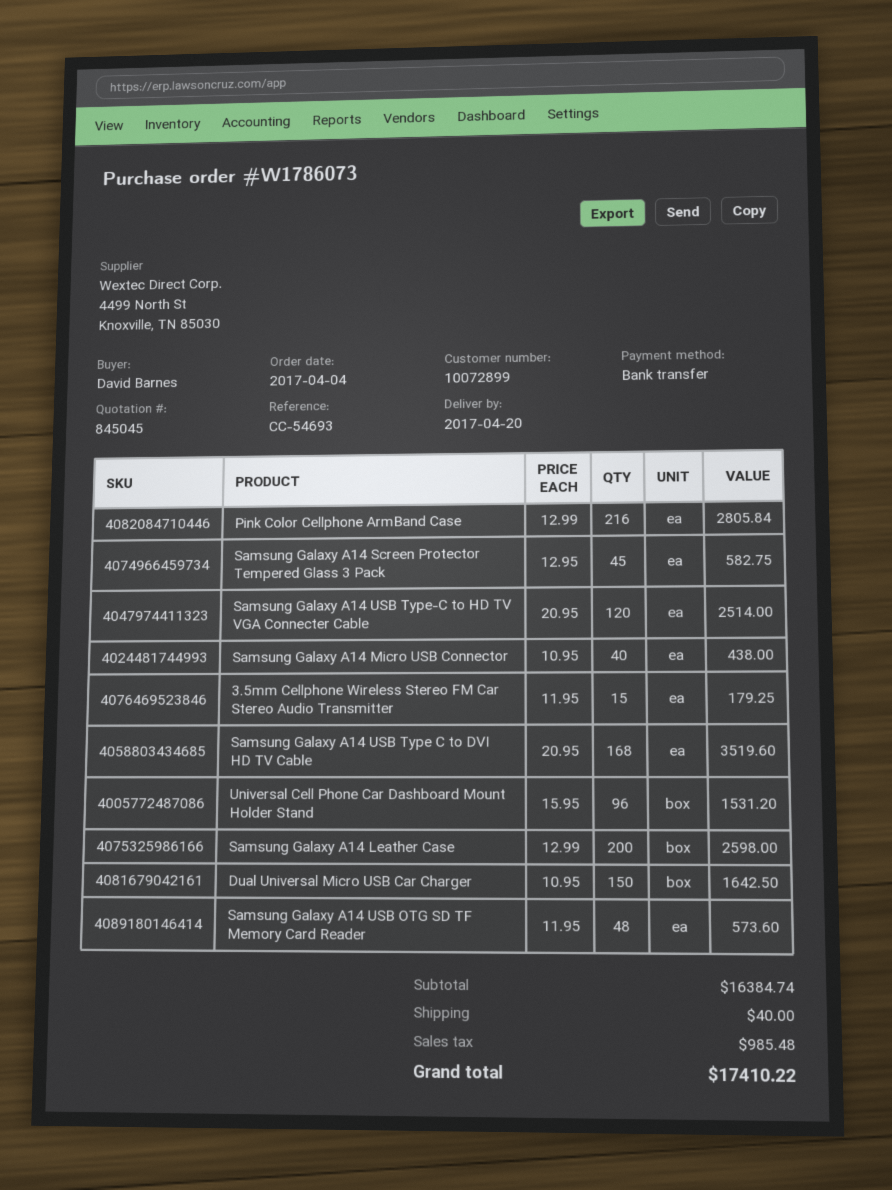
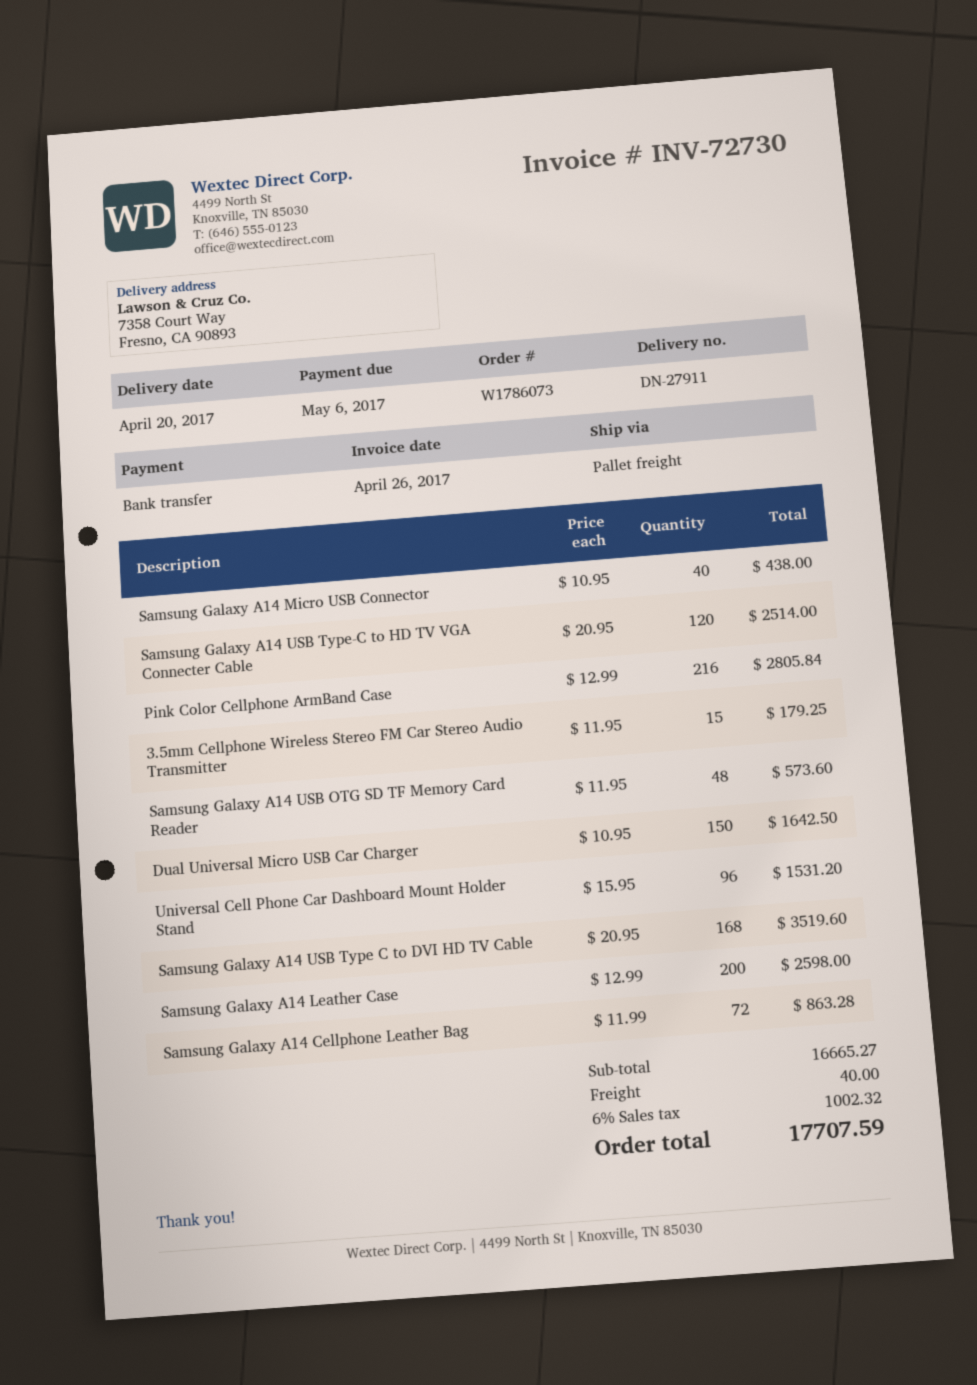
Samsung Galaxy A14 Screen Protector Tempered Glass 3 Pack: 45 x 12.95 = 582.75 -> none
Samsung Galaxy A14 Cellphone Leather Bag: none -> 72 x 11.99 = 863.28
subtotal: 16384.74 -> 16665.27
tax: 985.48 -> 1002.32
total: 17410.22 -> 17707.59

